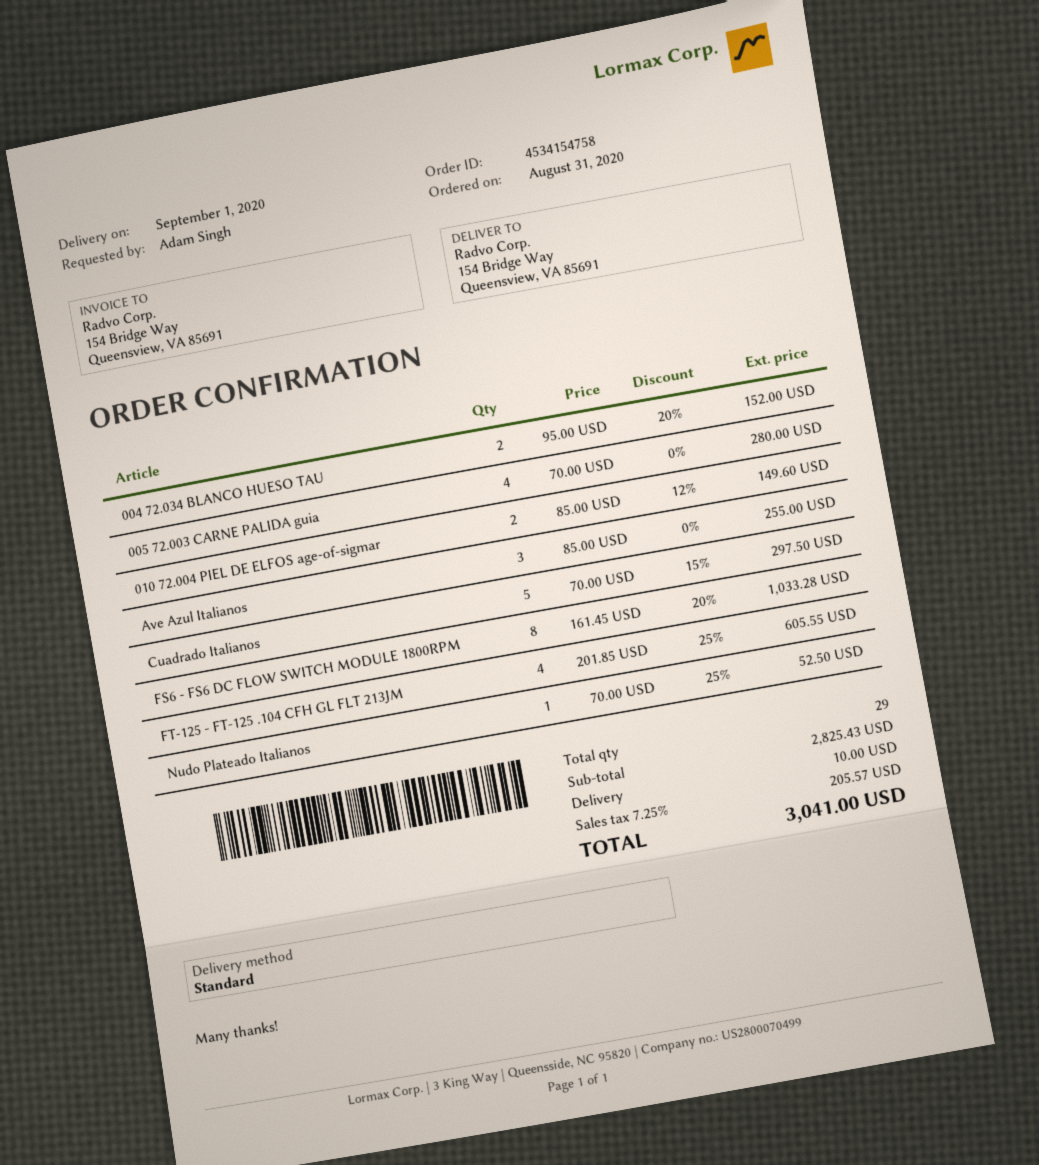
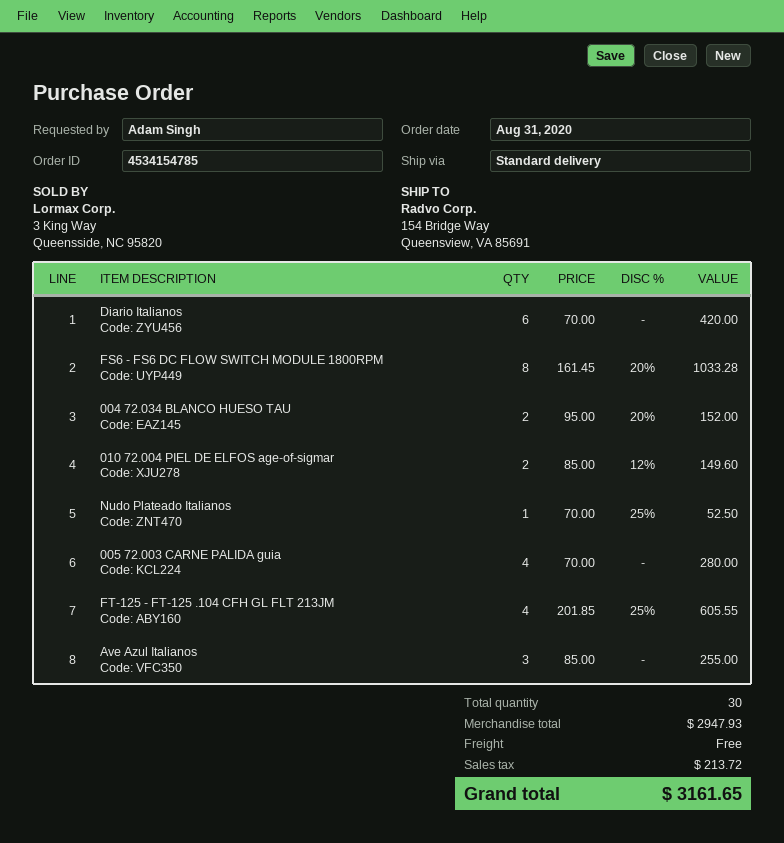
order number: 4534154758 -> 4534154785
Cuadrado Italianos: 5 x 70.00 - 15% = 297.50 -> none
Diario Italianos: none -> 6 x 70.00 = 420.00
total quantity: 29 -> 30
subtotal: 2825.43 -> 2947.93
shipping: 10.00 -> 0.00
tax: 205.57 -> 213.72
total: 3041.00 -> 3161.65

